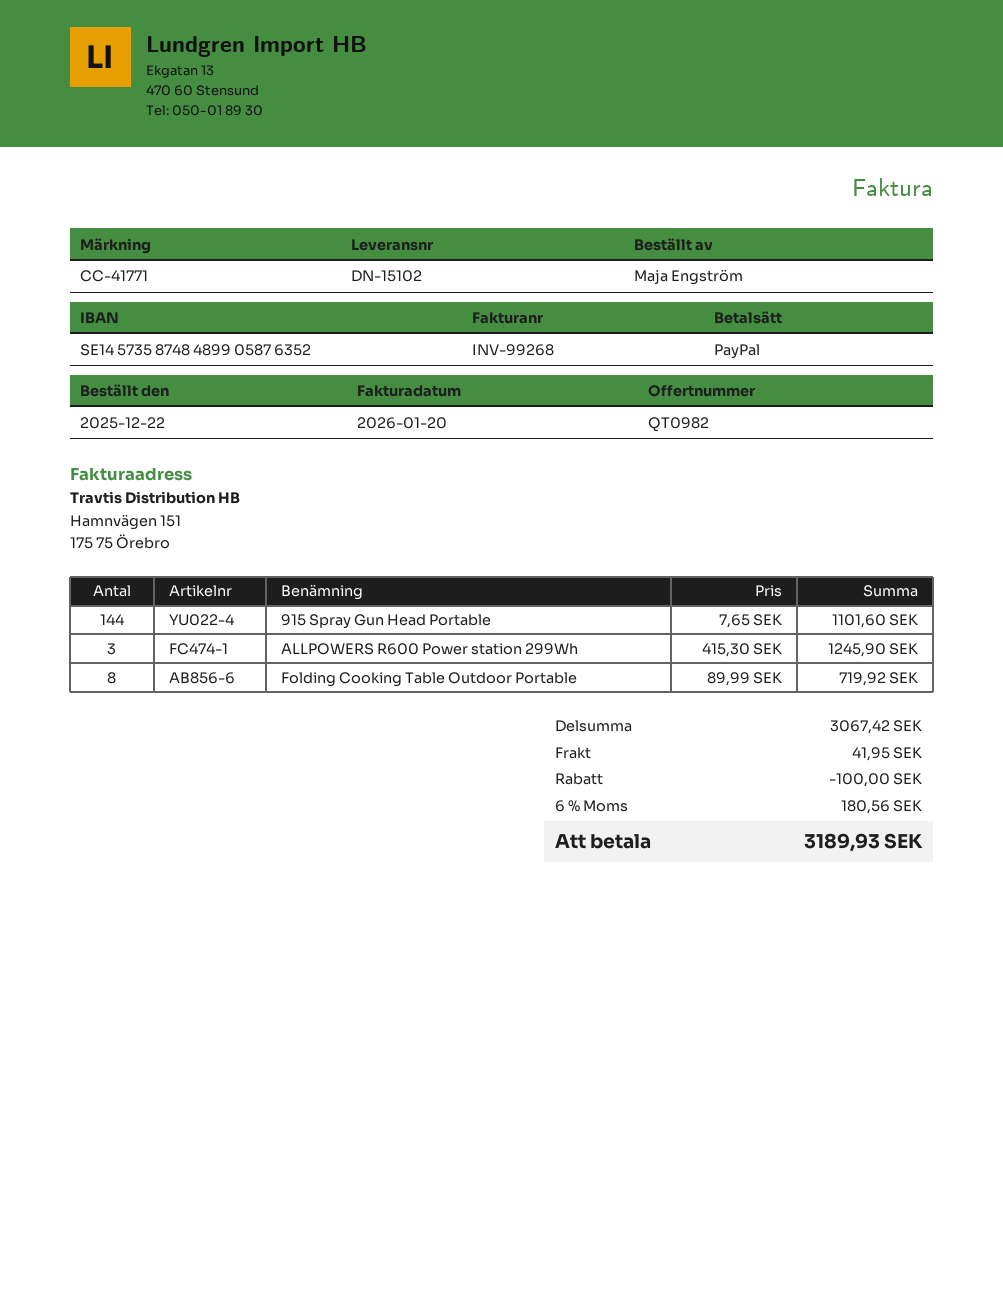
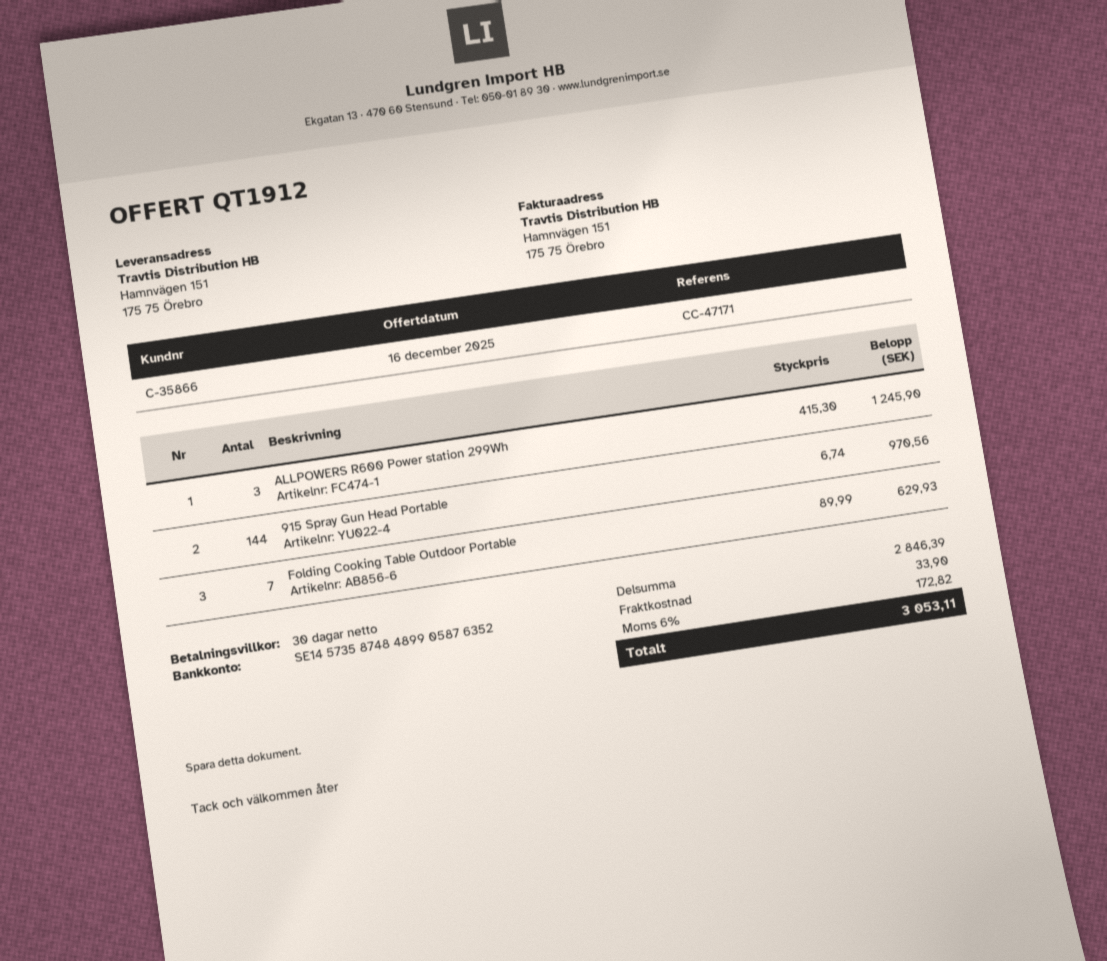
quote number: QT0982 -> QT1912
reference: CC-41771 -> CC-47171
915 Spray Gun Head Portable: 144 x 7.65 = 1101.60 -> 144 x 6.74 = 970.56
Folding Cooking Table Outdoor Portable: 8 x 89.99 = 719.92 -> 7 x 89.99 = 629.93
subtotal: 3067.42 -> 2846.39
discount: 100.00 -> none
shipping: 41.95 -> 33.90
tax: 6% = 180.56 -> 6% = 172.82
total: 3189.93 -> 3053.11

